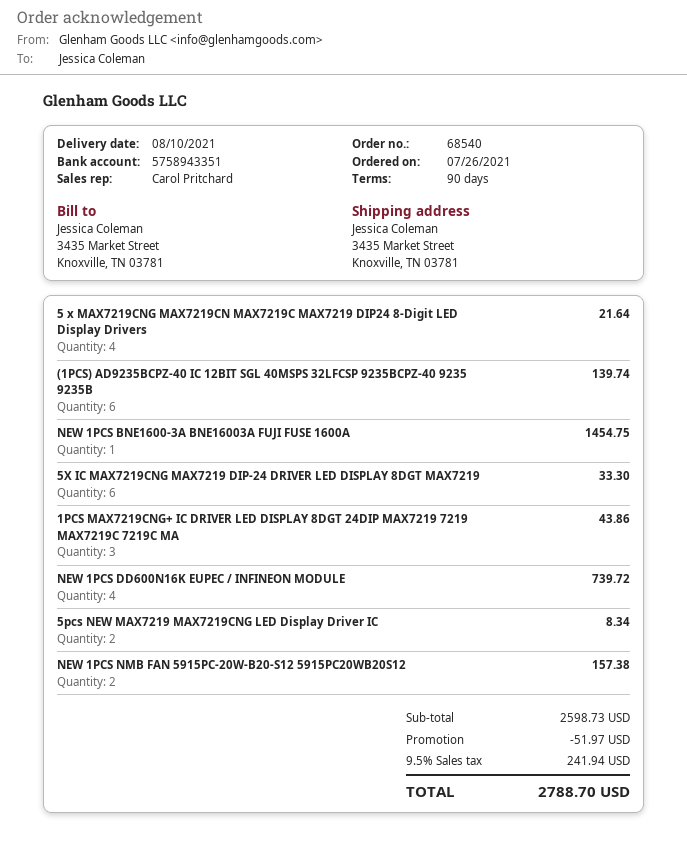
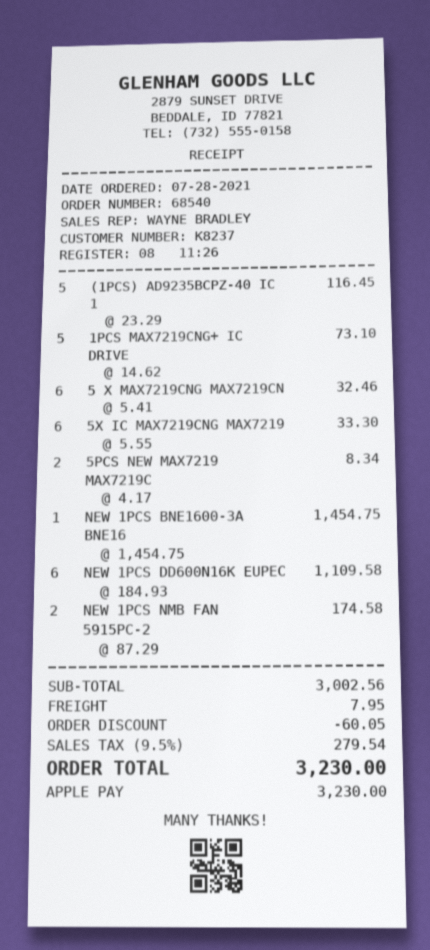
order date: 2021-07-26 -> 2021-07-28
sales rep: Carol Pritchard -> WAYNE BRADLEY
5 x MAX7219CNG MAX7219CN MAX7219C MAX7219 DIP24 8-Digit LED Display Drivers: 4 for 21.64 -> 6 for 32.46
(1PCS) AD9235BCPZ-40 IC 12BIT SGL 40MSPS 32LFCSP 9235BCPZ-40 9235 9235B: 6 for 139.74 -> 5 for 116.45
1PCS MAX7219CNG+ IC DRIVER LED DISPLAY 8DGT 24DIP MAX7219 7219 MAX7219C 7219C MA: 3 for 43.86 -> 5 for 73.10
NEW 1PCS DD600N16K EUPEC / INFINEON MODULE: 4 for 739.72 -> 6 for 1109.58
NEW 1PCS NMB FAN 5915PC-20W-B20-S12 5915PC20WB20S12: 2 for 157.38 -> 2 for 174.58
subtotal: 2598.73 -> 3002.56
discount: 51.97 -> 60.05
shipping: none -> 7.95
tax: 9.5% = 241.94 -> 9.5% = 279.54
total: 2788.70 -> 3230.00

